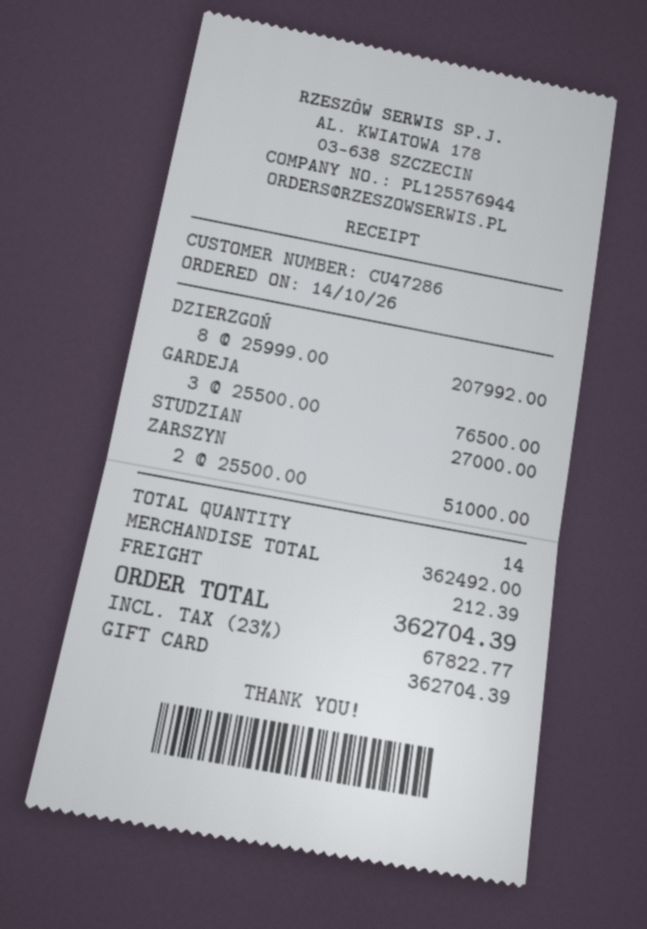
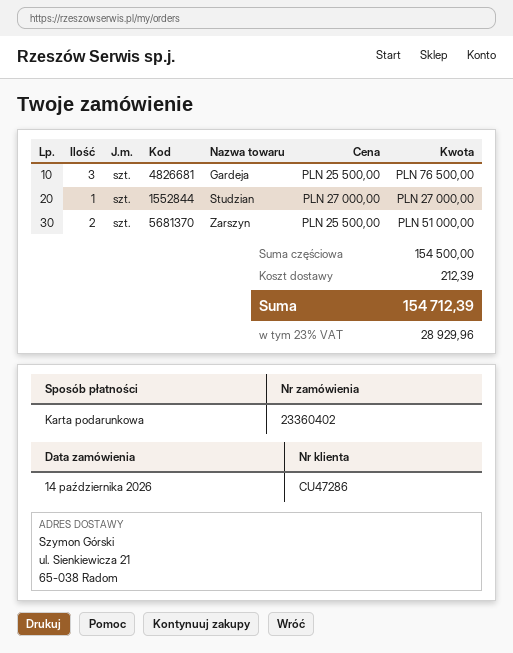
DZIERZGOŃ: 8 x 25999.00 = 207992.00 -> none
subtotal: 362492.00 -> 154500.00
tax: 23% = 67822.77 -> 23% = 28929.96
total: 362704.39 -> 154712.39

